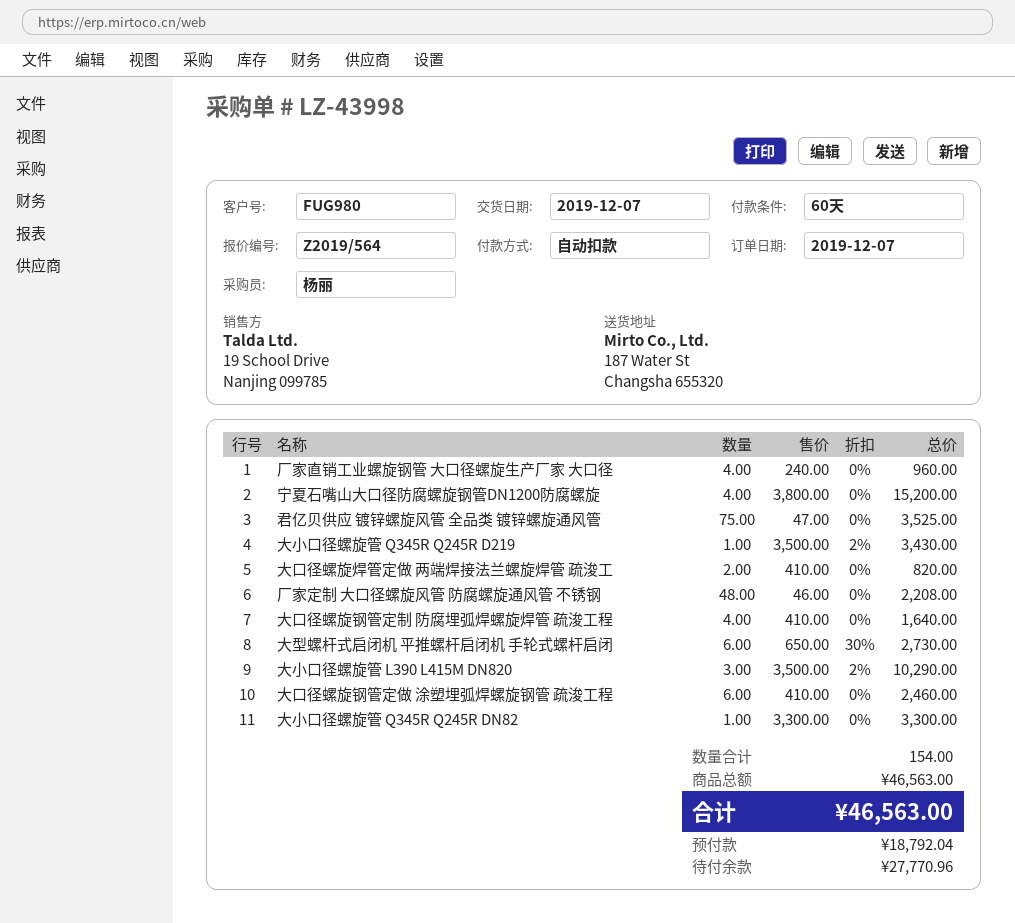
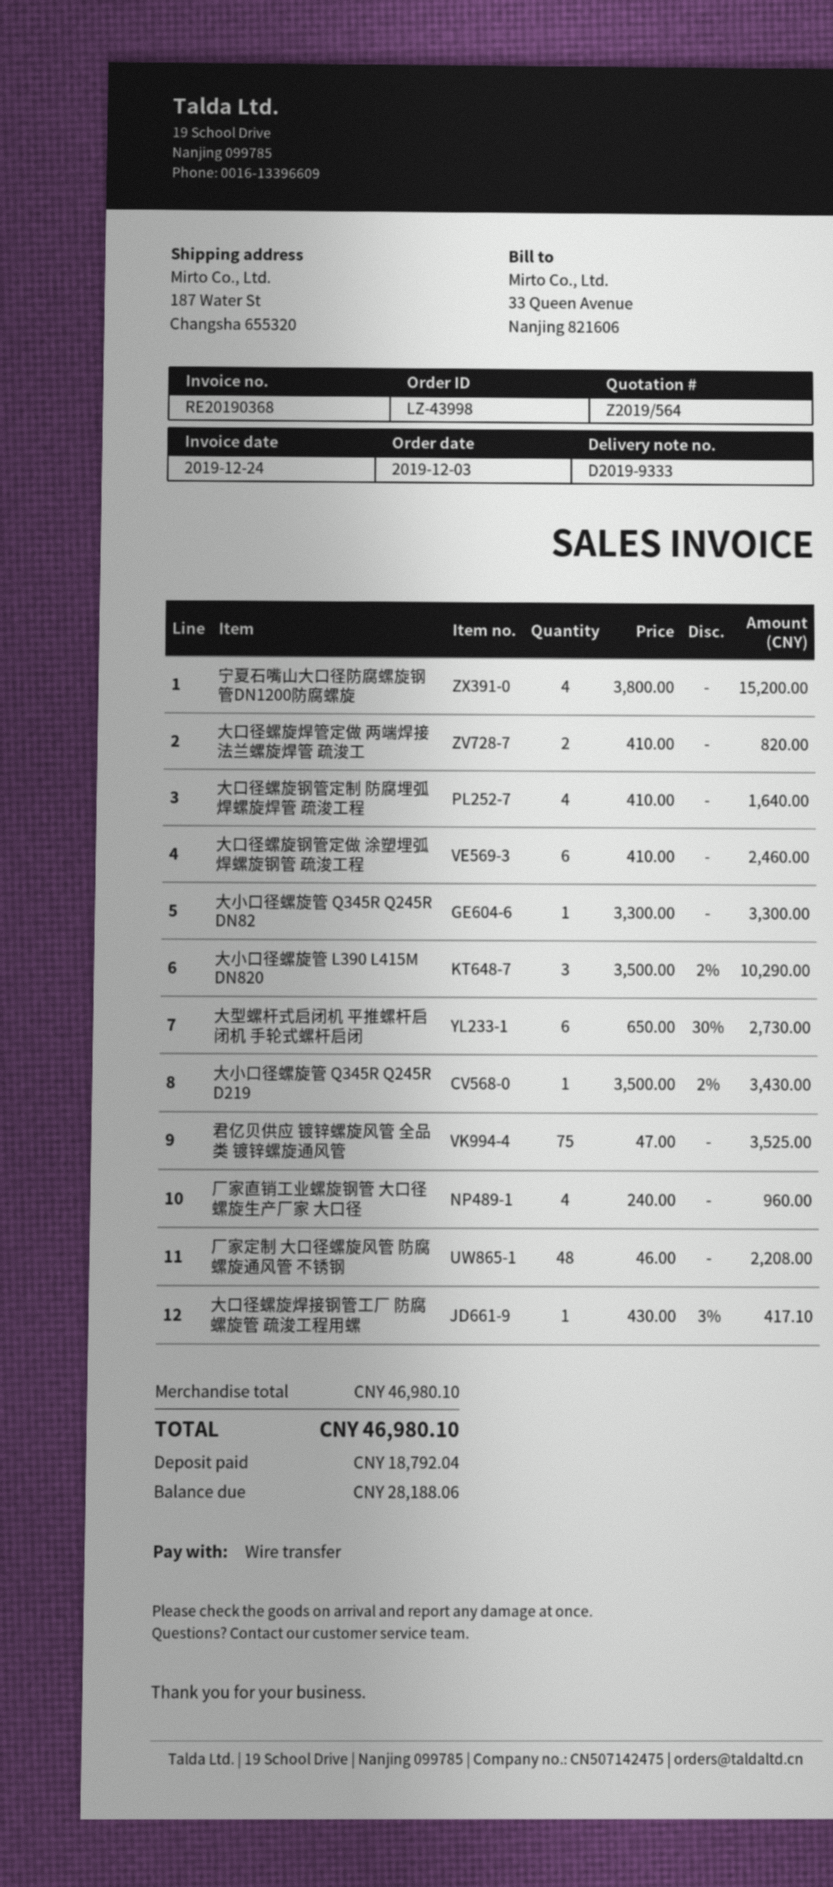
order date: 2019-12-07 -> 2019-12-03
payment method: direct debit -> bank transfer
大口径螺旋焊接钢管工厂 防腐螺旋管 疏浚工程用螺: none -> 1 x 430.00 - 3% = 417.10
subtotal: 46563.00 -> 46980.10
total: 46563.00 -> 46980.10
balance: 27770.96 -> 28188.06

